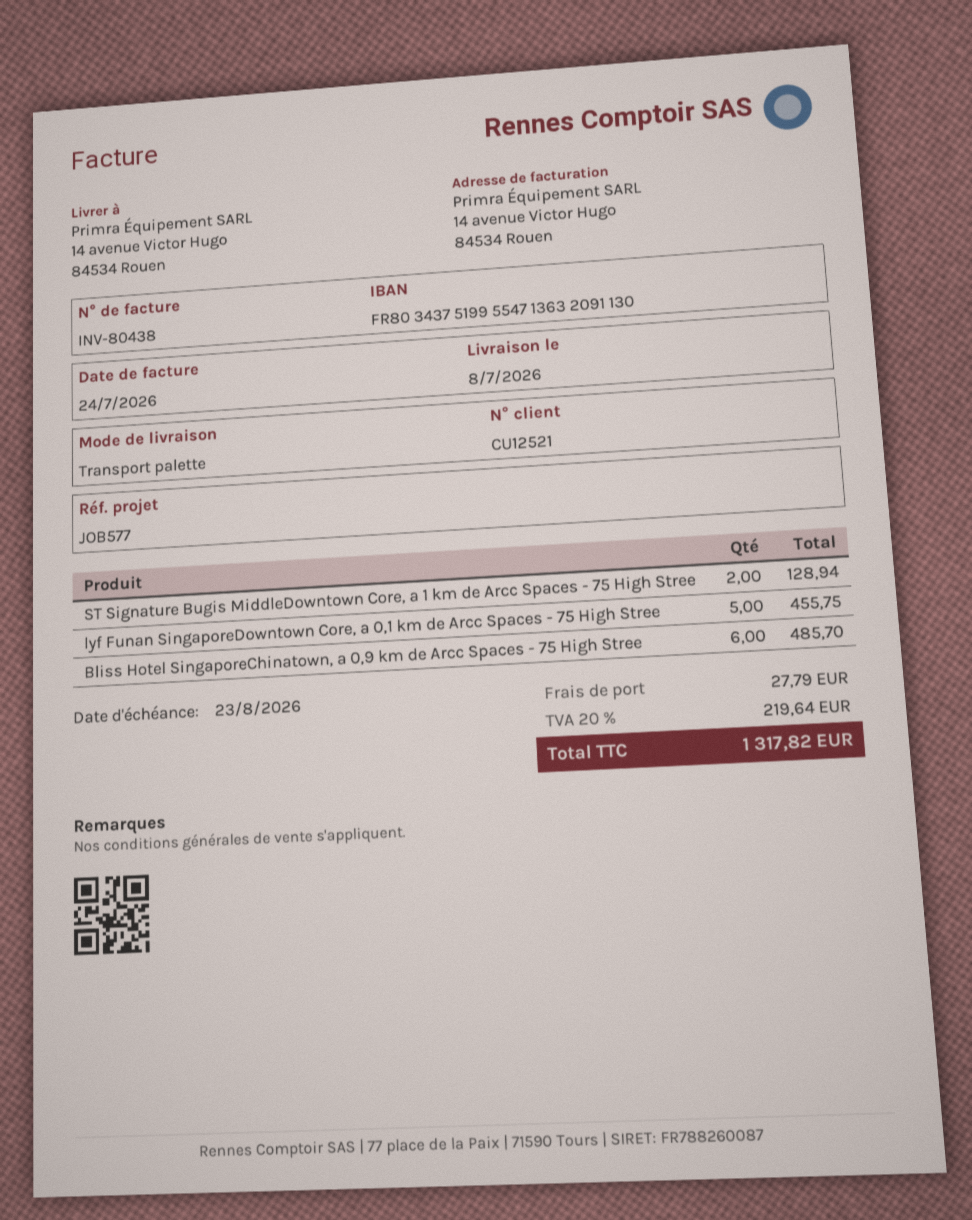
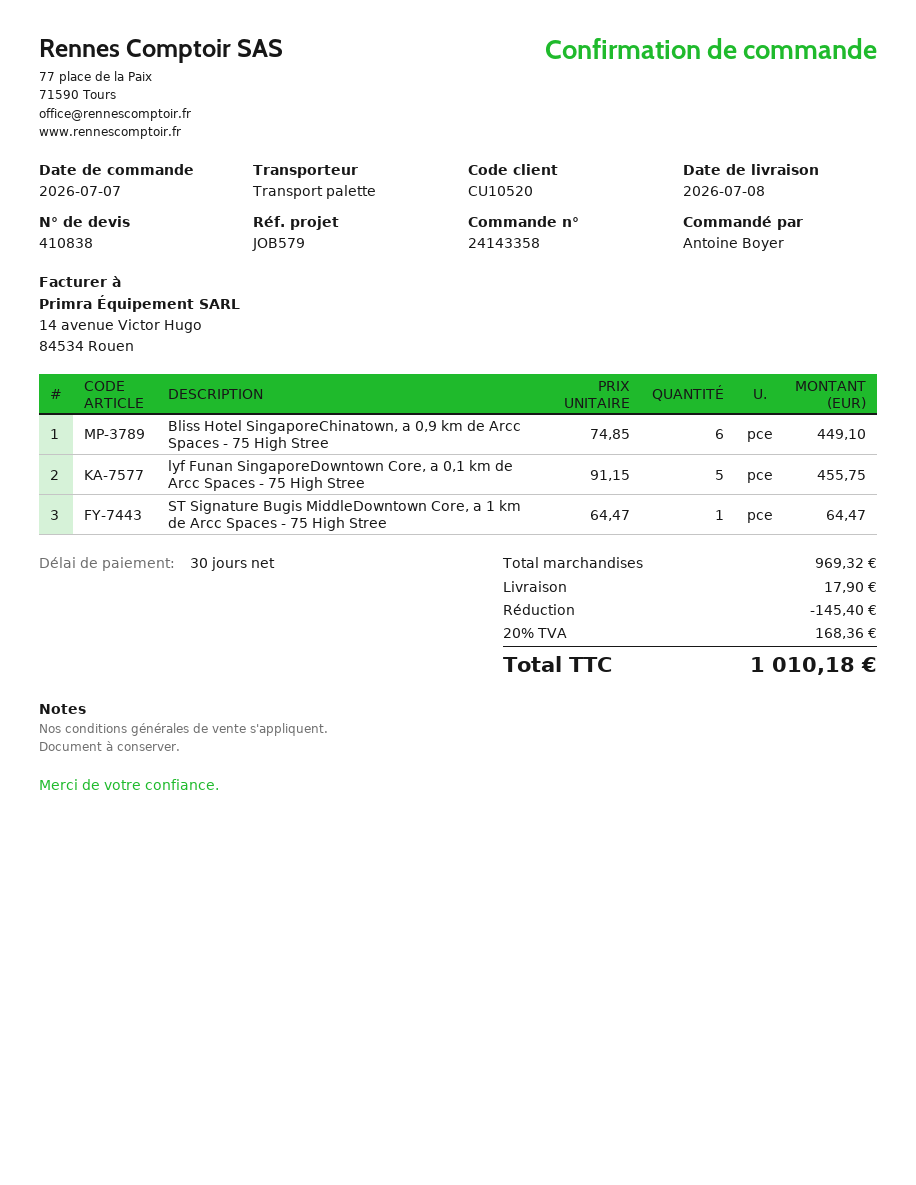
customer number: CU12521 -> CU10520
reference: JOB577 -> JOB579
ST Signature Bugis MiddleDowntown Core, a 1 km de Arcc Spaces - 75 High Stree: 2 for 128.94 -> 1 for 64.47
Bliss Hotel SingaporeChinatown, a 0,9 km de Arcc Spaces - 75 High Stree: 6 for 485.70 -> 6 for 449.10
discount: none -> 145.40
shipping: 27.79 -> 17.90
tax: 20% = 219.64 -> 20% = 168.36
total: 1317.82 -> 1010.18

